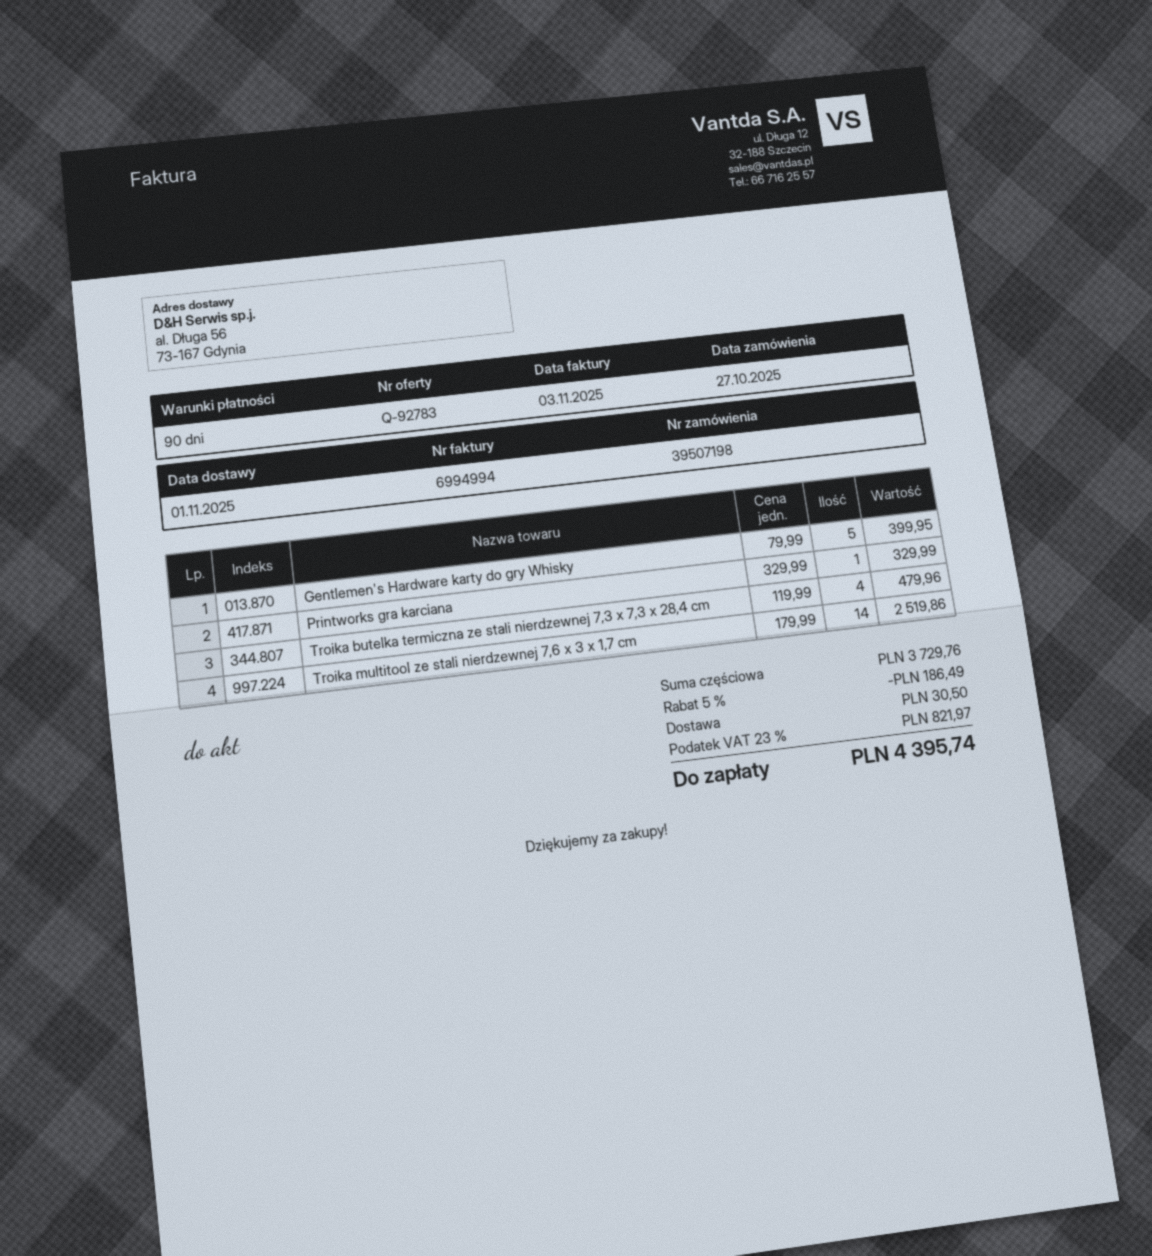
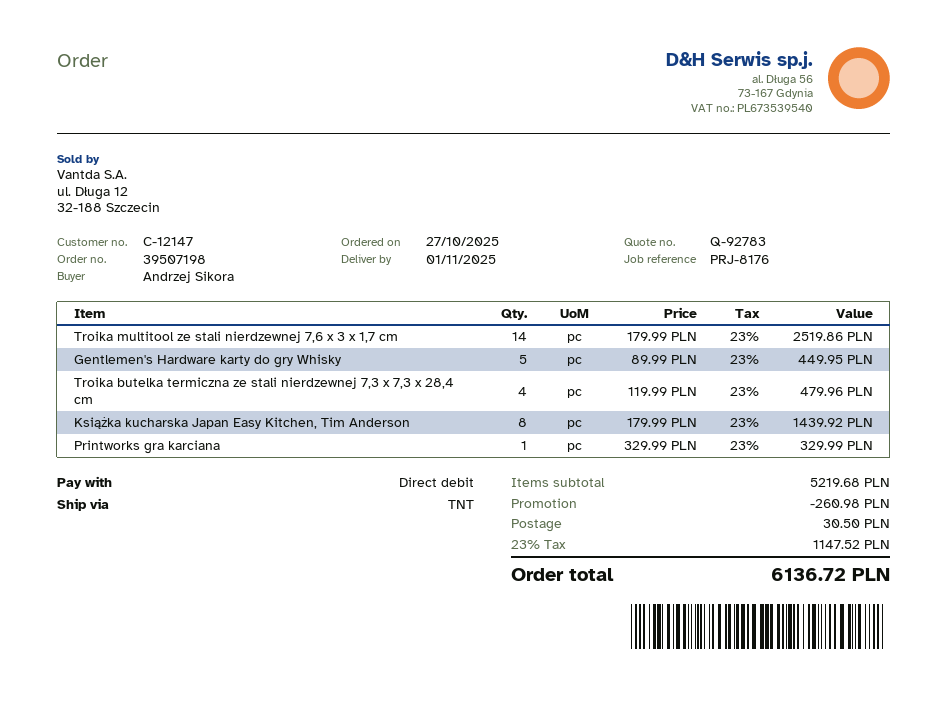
Gentlemen's Hardware karty do gry Whisky: 5 x 79.99 = 399.95 -> 5 x 89.99 = 449.95
Książka kucharska Japan Easy Kitchen, Tim Anderson: none -> 8 x 179.99 = 1439.92
subtotal: 3729.76 -> 5219.68
discount: 186.49 -> 260.98
tax: 23% = 821.97 -> 23% = 1147.52
total: 4395.74 -> 6136.72

